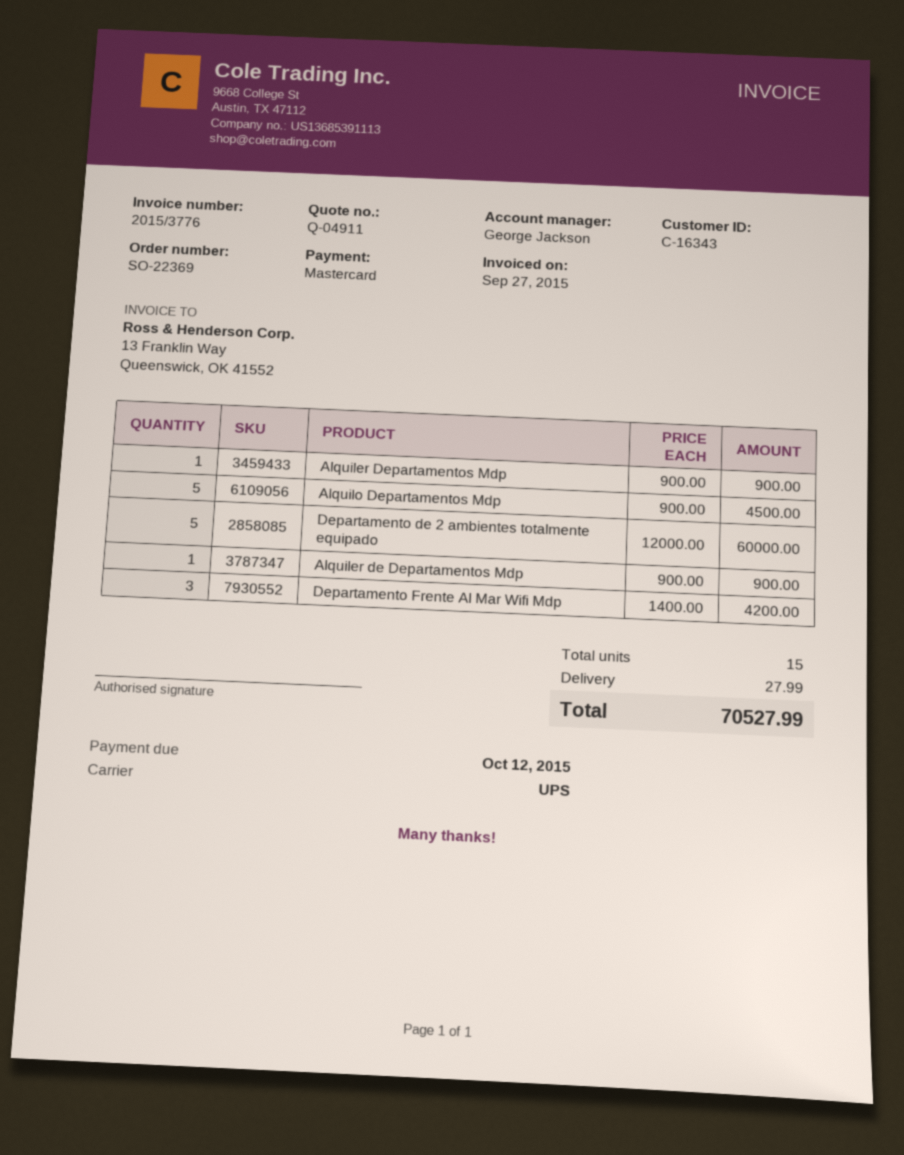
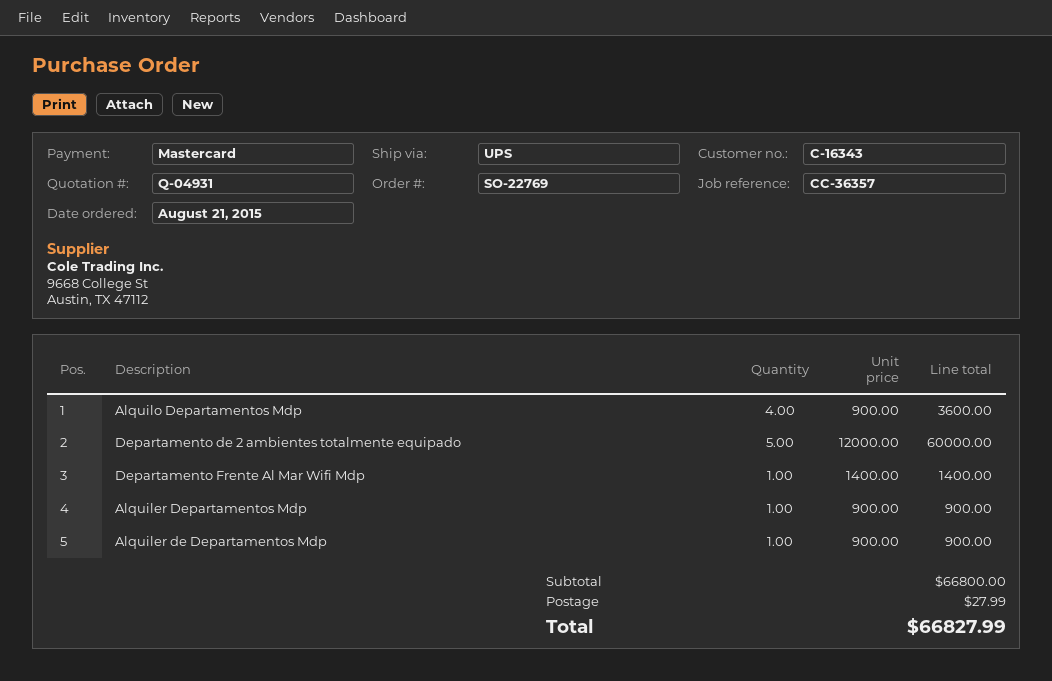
quote number: Q-04911 -> Q-04931
order number: SO-22369 -> SO-22769
Alquilo Departamentos Mdp: 5 x 900.00 = 4500.00 -> 4 x 900.00 = 3600.00
Departamento Frente Al Mar Wifi Mdp: 3 x 1400.00 = 4200.00 -> 1 x 1400.00 = 1400.00
total: 70527.99 -> 66827.99

